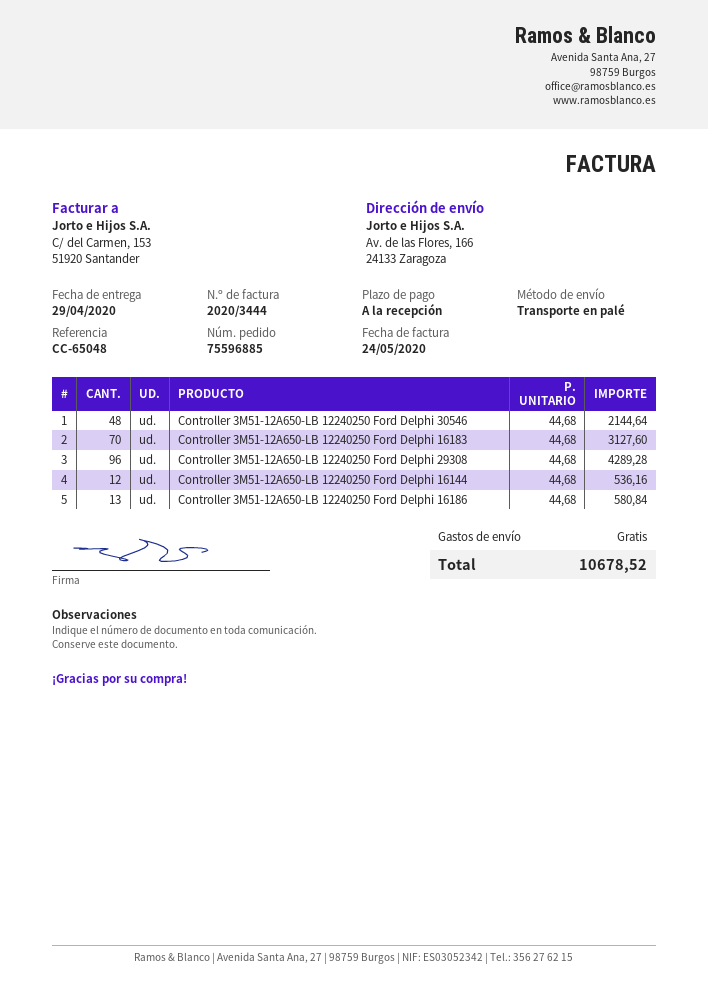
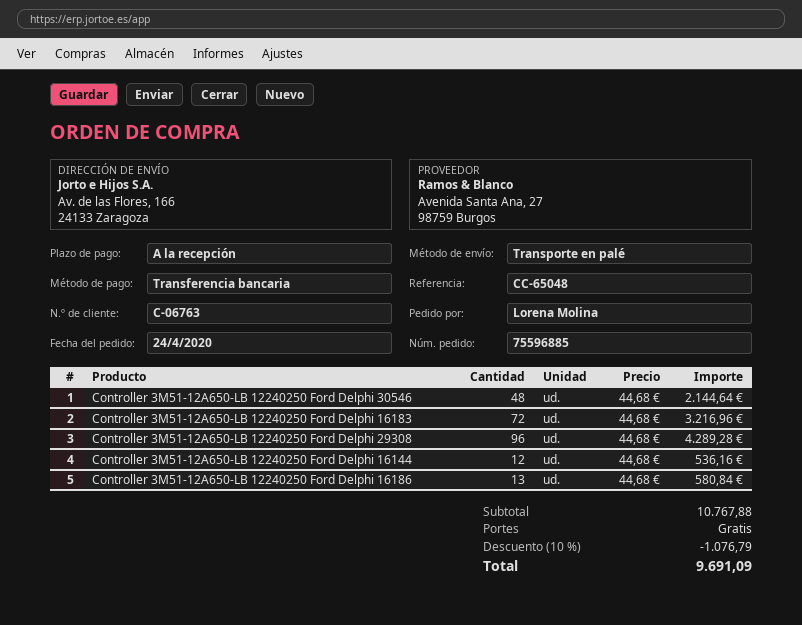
Controller 3M51-12A650-LB 12240250 Ford Delphi 16183: 70 x 44.68 = 3127.60 -> 72 x 44.68 = 3216.96
discount: none -> 10% = 1076.79
total: 10678.52 -> 9691.09

